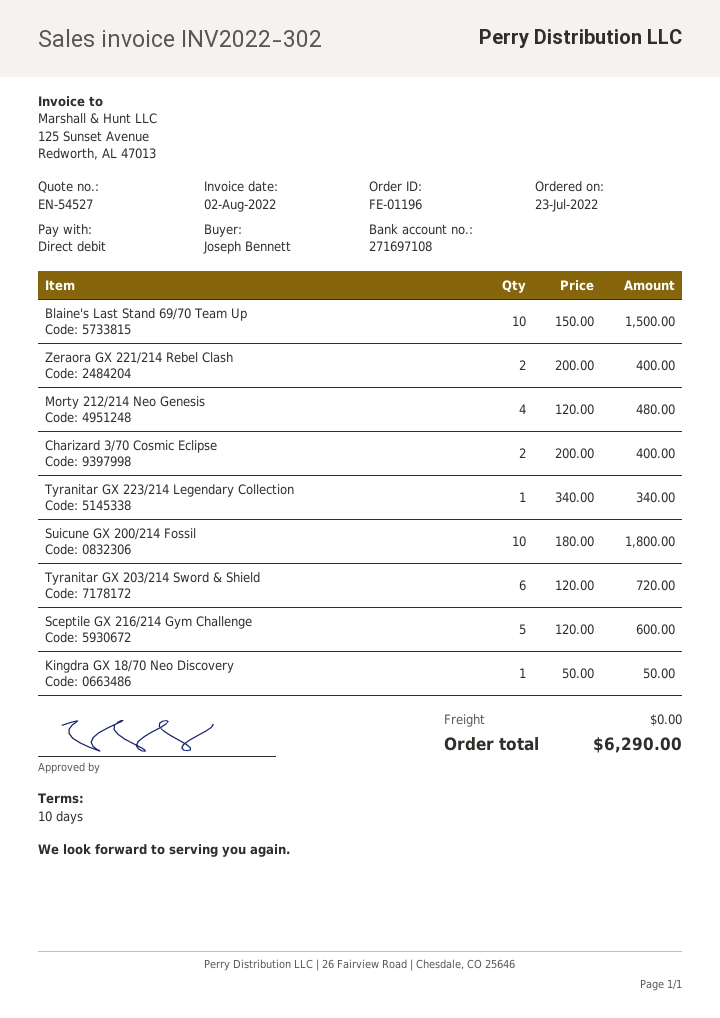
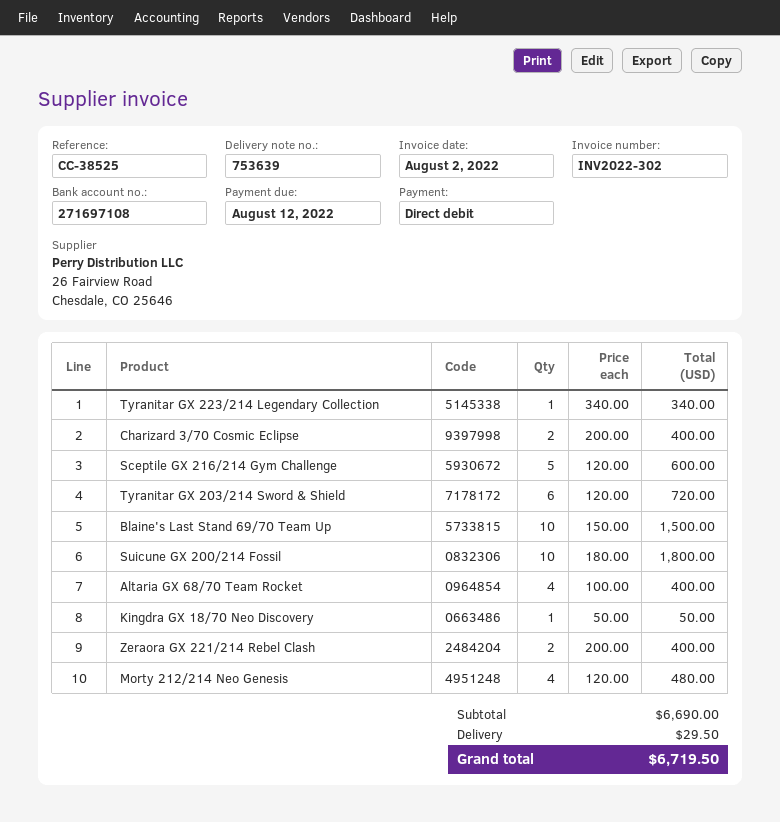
Altaria GX 68/70 Team Rocket: none -> 4 x 100.00 = 400.00
shipping: 0.00 -> 29.50
total: 6290.00 -> 6719.50

